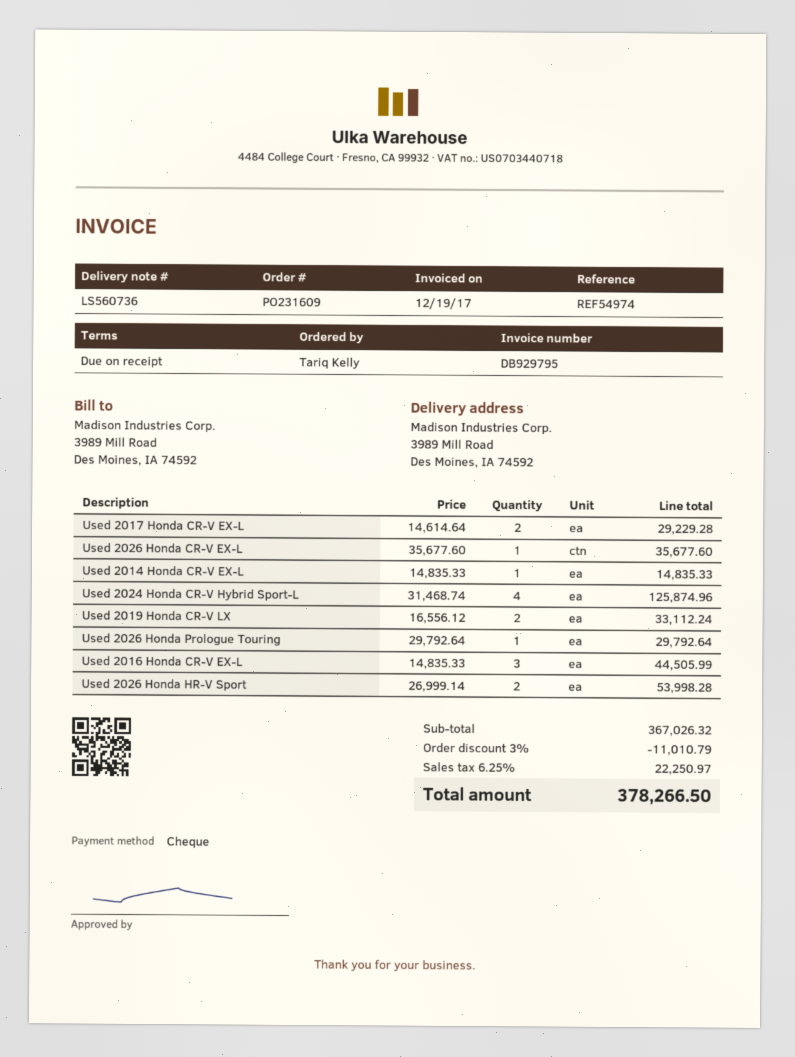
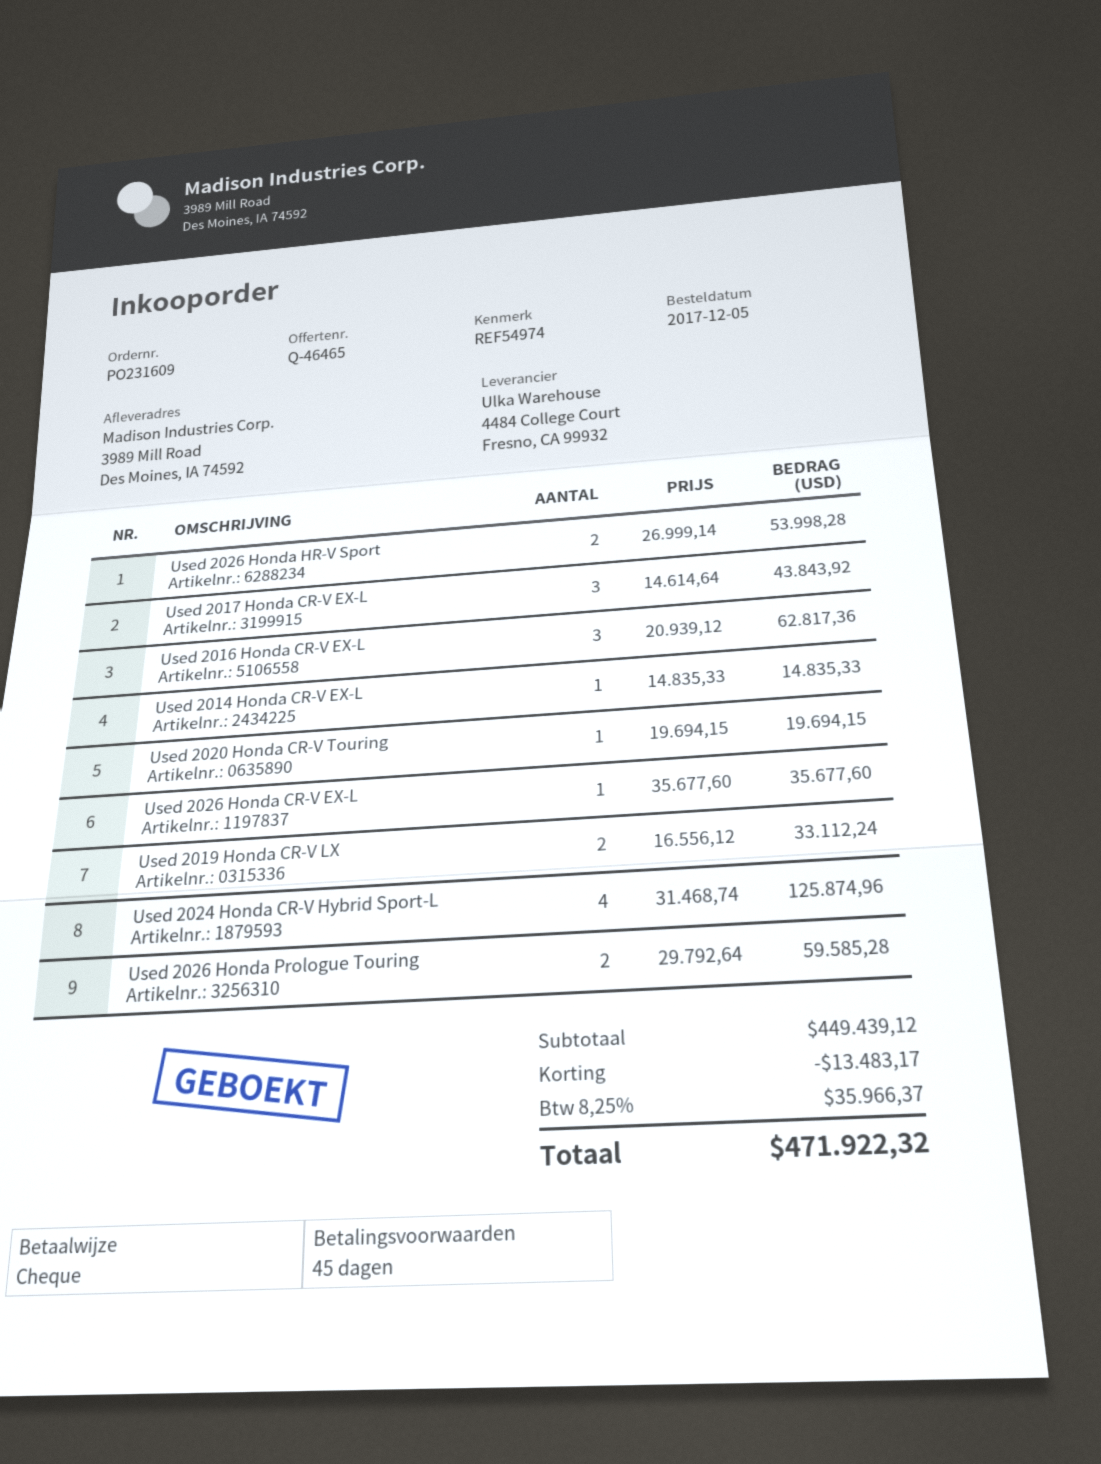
payment terms: on receipt -> 45 days
Used 2017 Honda CR-V EX-L: 2 x 14614.64 = 29229.28 -> 3 x 14614.64 = 43843.92
Used 2026 Honda Prologue Touring: 1 x 29792.64 = 29792.64 -> 2 x 29792.64 = 59585.28
Used 2016 Honda CR-V EX-L: 3 x 14835.33 = 44505.99 -> 3 x 20939.12 = 62817.36
Used 2020 Honda CR-V Touring: none -> 1 x 19694.15 = 19694.15
subtotal: 367026.32 -> 449439.12
discount: 11010.79 -> 13483.17
tax: 6.25% = 22250.97 -> 8.25% = 35966.37
total: 378266.50 -> 471922.32

